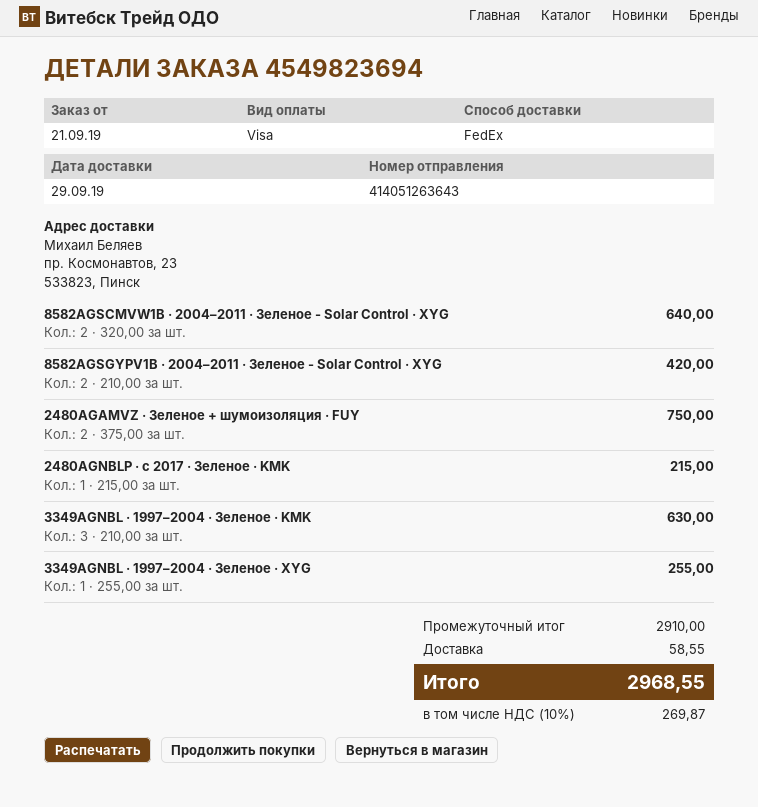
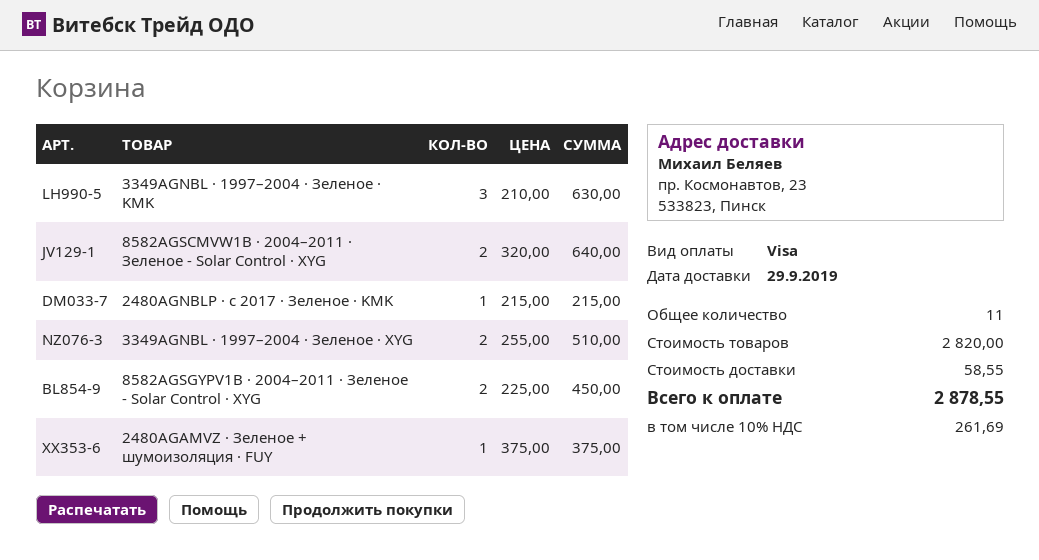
8582AGSGYPV1B · 2004–2011 · Зеленое - Solar Control · XYG: 2 x 210.00 = 420.00 -> 2 x 225.00 = 450.00
2480AGAMVZ · Зеленое + шумоизоляция · FUY: 2 x 375.00 = 750.00 -> 1 x 375.00 = 375.00
3349AGNBL · 1997–2004 · Зеленое · XYG: 1 x 255.00 = 255.00 -> 2 x 255.00 = 510.00
subtotal: 2910.00 -> 2820.00
tax: 10% = 269.87 -> 10% = 261.69
total: 2968.55 -> 2878.55

